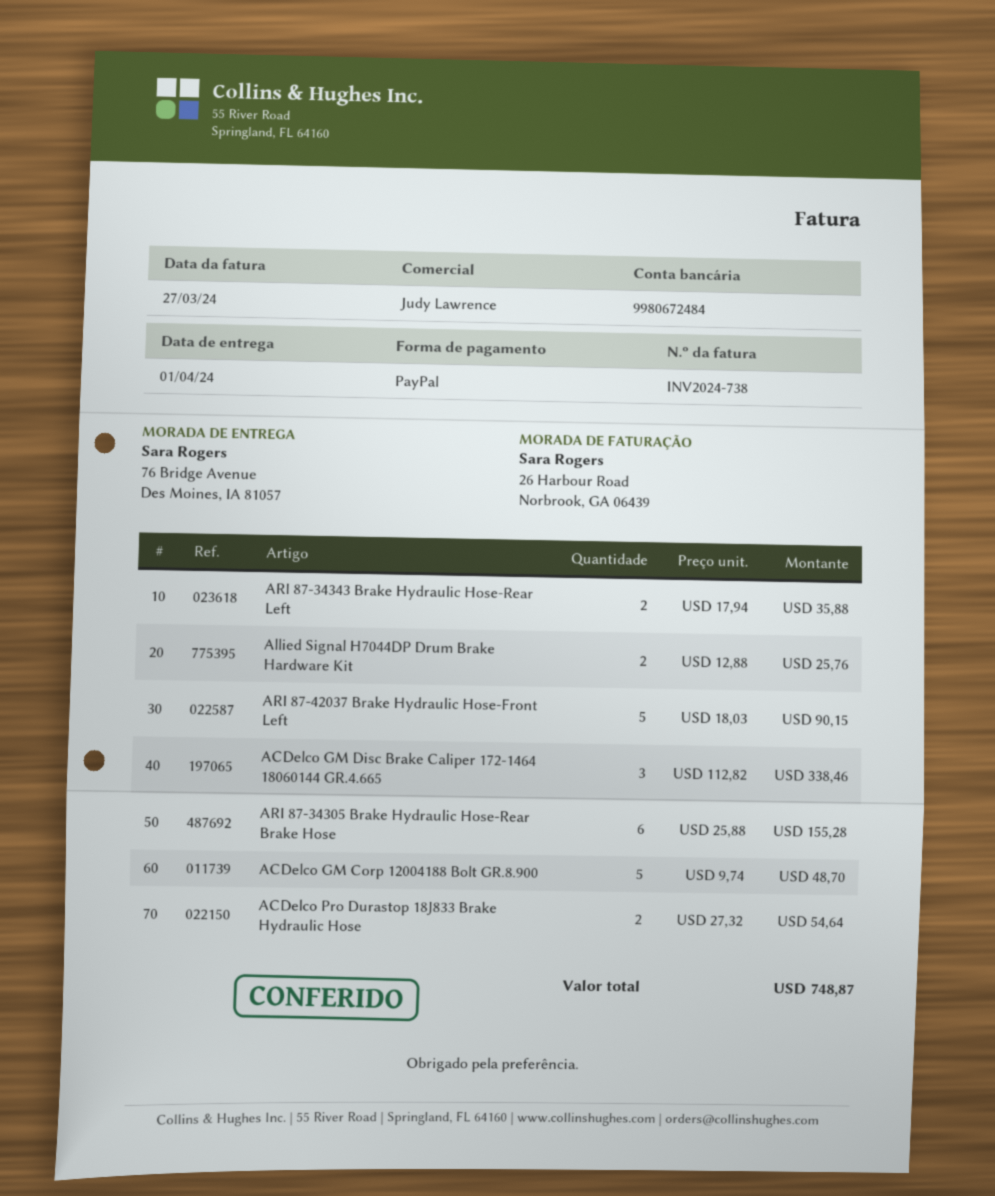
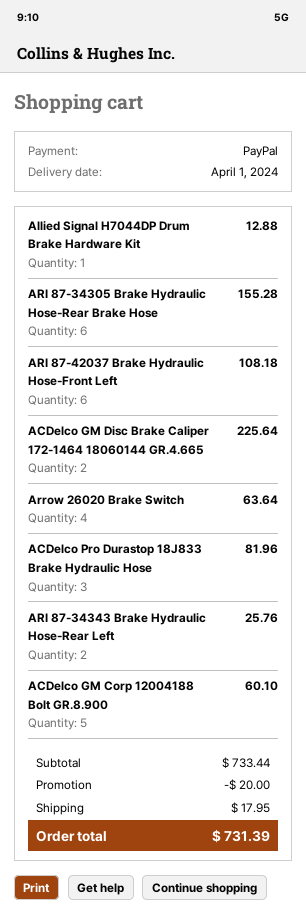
ARI 87-34343 Brake Hydraulic Hose-Rear Left: 2 for 35.88 -> 2 for 25.76
Allied Signal H7044DP Drum Brake Hardware Kit: 2 for 25.76 -> 1 for 12.88
ARI 87-42037 Brake Hydraulic Hose-Front Left: 5 for 90.15 -> 6 for 108.18
ACDelco GM Disc Brake Caliper 172-1464 18060144 GR.4.665: 3 for 338.46 -> 2 for 225.64
ACDelco GM Corp 12004188 Bolt GR.8.900: 5 for 48.70 -> 5 for 60.10
ACDelco Pro Durastop 18J833 Brake Hydraulic Hose: 2 for 54.64 -> 3 for 81.96
Arrow 26020 Brake Switch: none -> 4 for 63.64
discount: none -> 20.00
shipping: none -> 17.95
total: 748.87 -> 731.39

